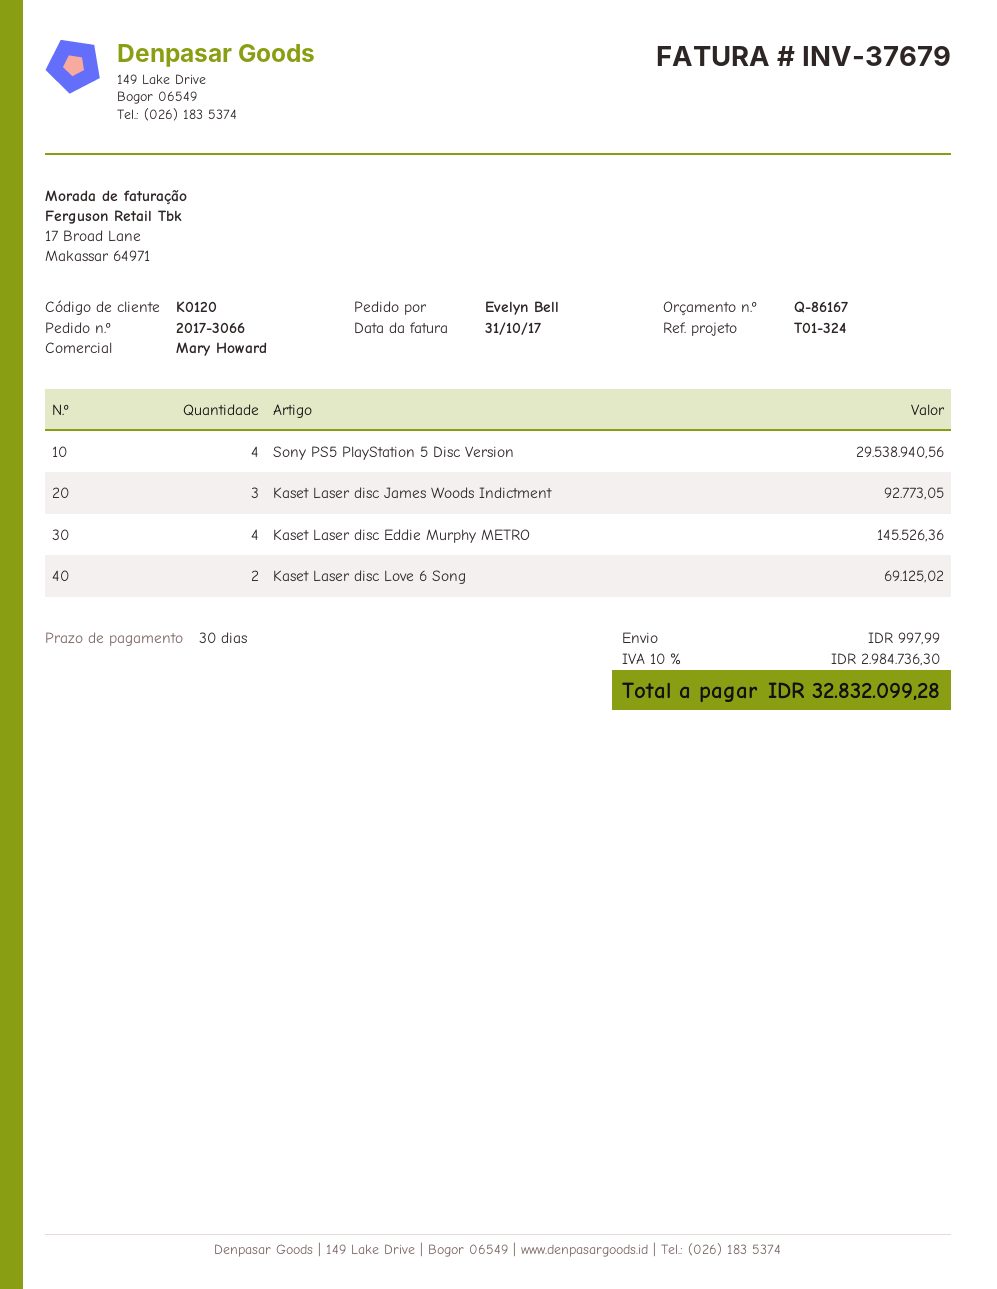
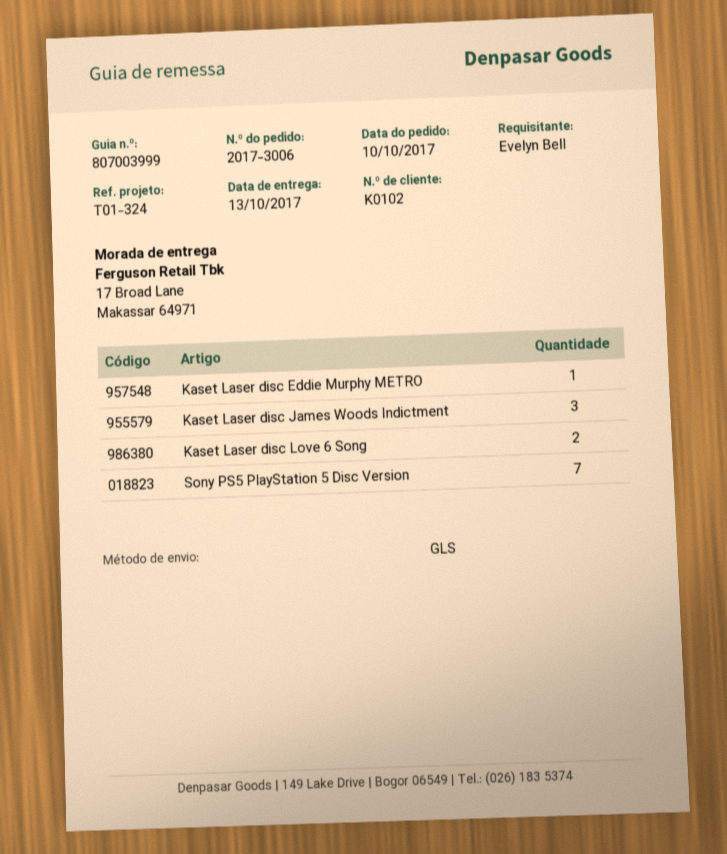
order number: 2017-3066 -> 2017-3006
customer number: K0120 -> K0102
Sony PS5 PlayStation 5 Disc Version: 4 -> 7
Kaset Laser disc Eddie Murphy METRO: 4 -> 1

